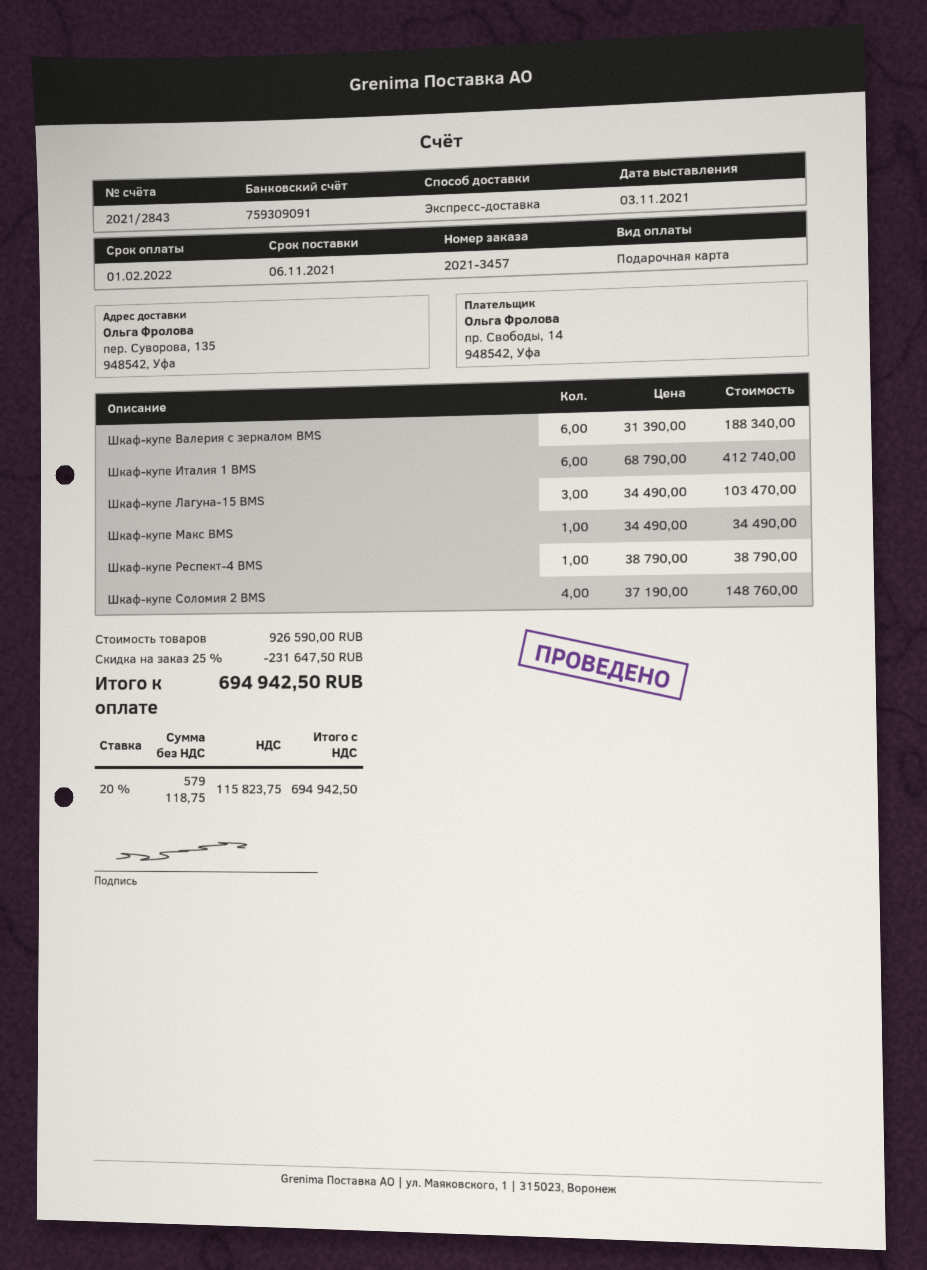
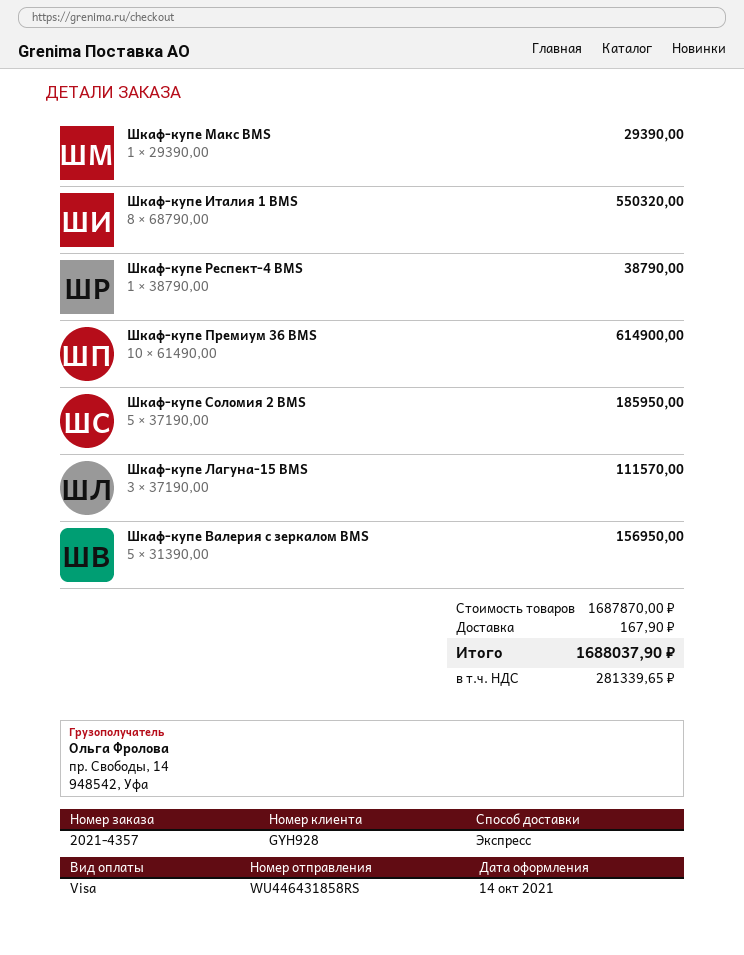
order number: 2021-3457 -> 2021-4357
payment method: gift card -> Visa
ship to: пер. Суворова, 135, 948542, Уфа -> пр. Свободы, 14, 948542, Уфа
Шкаф-купе Валерия с зеркалом BMS: 6 x 31390.00 = 188340.00 -> 5 x 31390.00 = 156950.00
Шкаф-купе Италия 1 BMS: 6 x 68790.00 = 412740.00 -> 8 x 68790.00 = 550320.00
Шкаф-купе Лагуна-15 BMS: 3 x 34490.00 = 103470.00 -> 3 x 37190.00 = 111570.00
Шкаф-купе Макс BMS: 1 x 34490.00 = 34490.00 -> 1 x 29390.00 = 29390.00
Шкаф-купе Соломия 2 BMS: 4 x 37190.00 = 148760.00 -> 5 x 37190.00 = 185950.00
Шкаф-купе Премиум 36 BMS: none -> 10 x 61490.00 = 614900.00
subtotal: 926590.00 -> 1687870.00
discount: 25% = 231647.50 -> none
shipping: none -> 167.90
tax: 115823.75 -> 281339.65
total: 694942.50 -> 1688037.90

